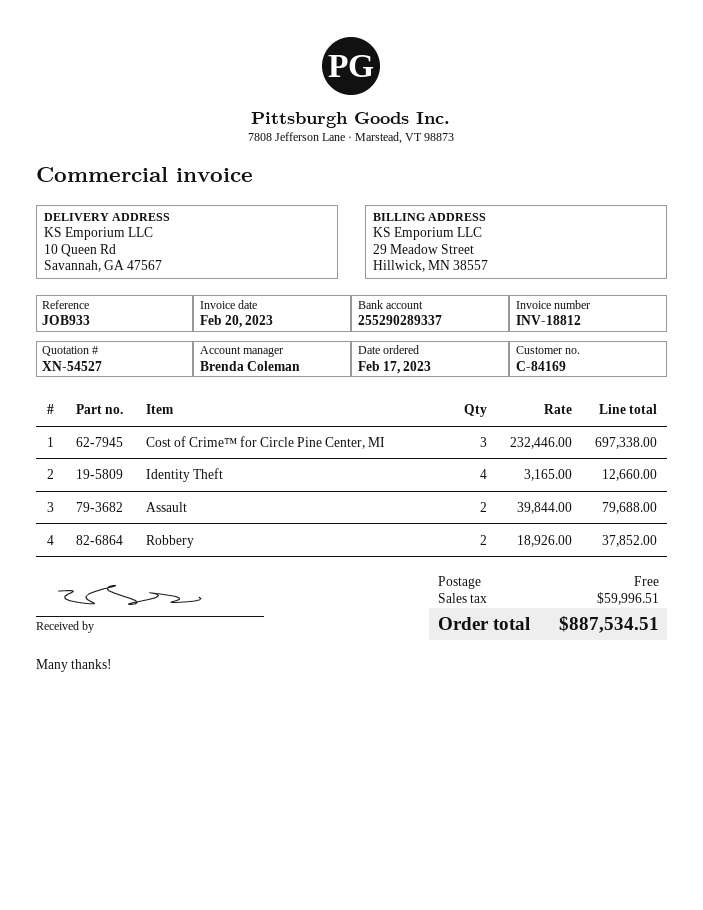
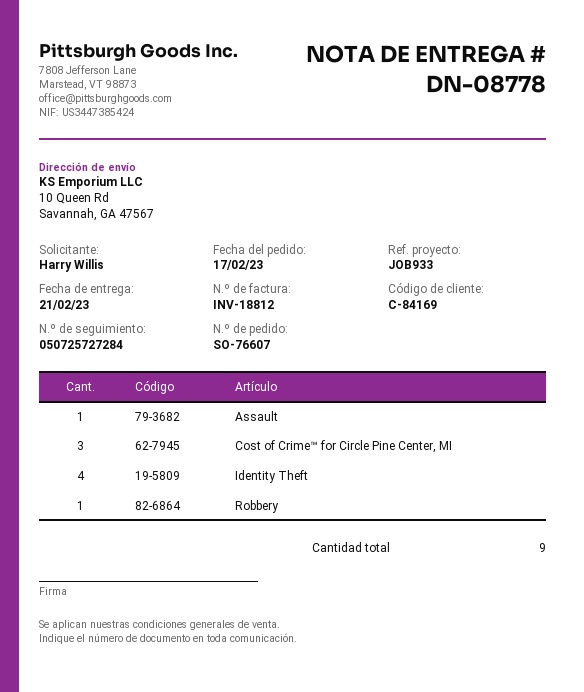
Assault: 2 -> 1
Robbery: 2 -> 1

